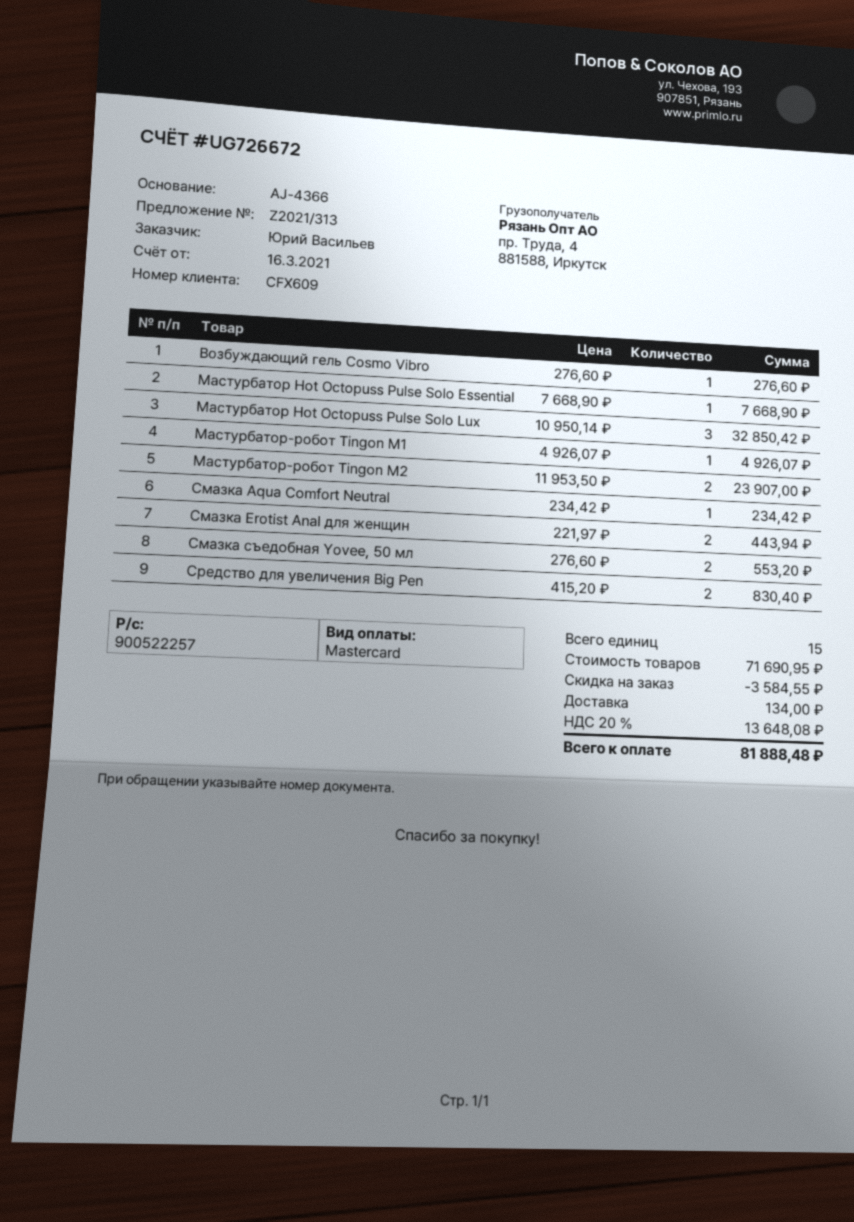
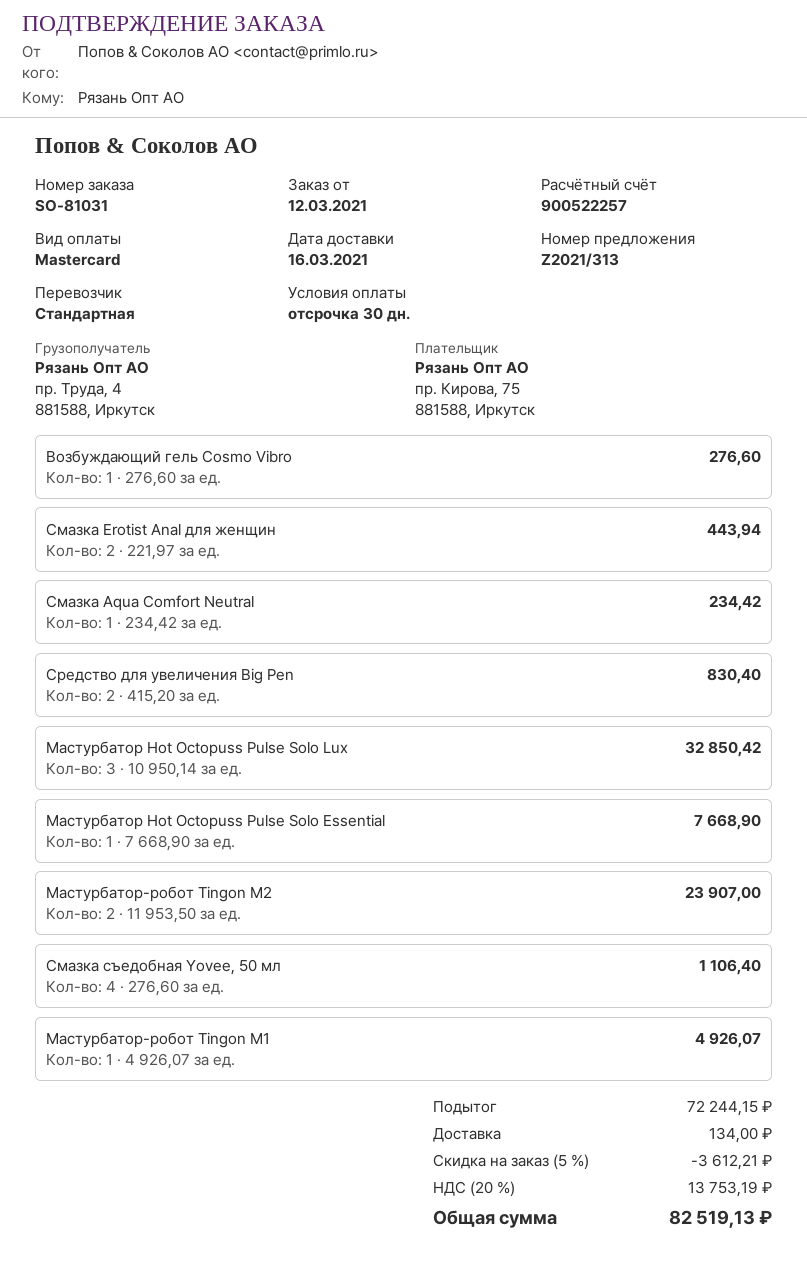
Смазка съедобная Yovee, 50 мл: 2 x 276.60 = 553.20 -> 4 x 276.60 = 1106.40
subtotal: 71690.95 -> 72244.15
discount: 3584.55 -> 3612.21
tax: 20% = 13648.08 -> 20% = 13753.19
total: 81888.48 -> 82519.13

